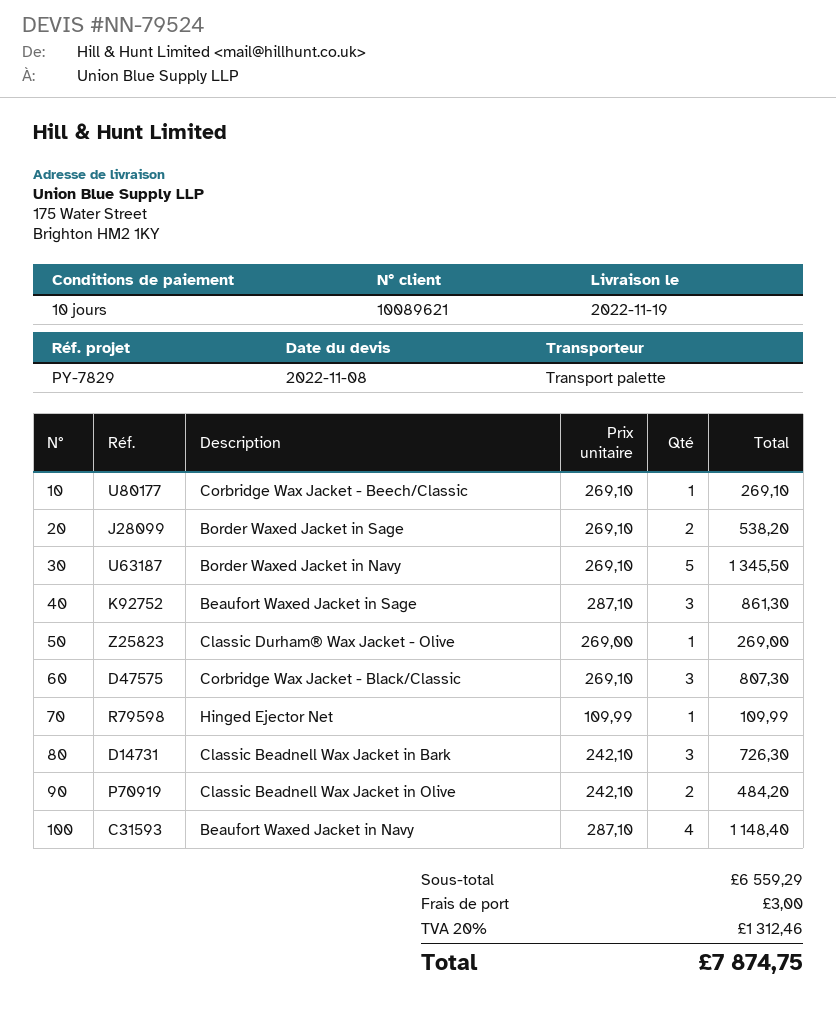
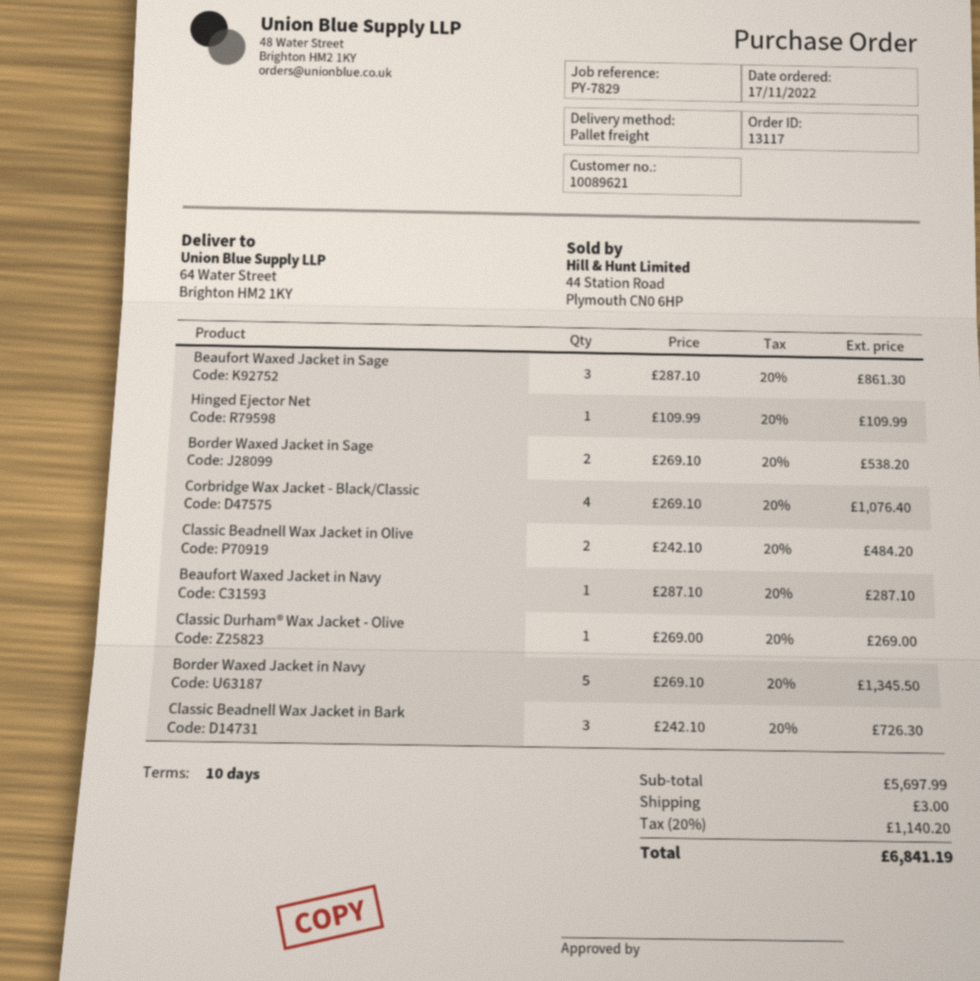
ship to: 175 Water Street, Brighton HM2 1KY -> 64 Water Street, Brighton HM2 1KY
Corbridge Wax Jacket - Beech/Classic: 1 x 269.10 = 269.10 -> none
Corbridge Wax Jacket - Black/Classic: 3 x 269.10 = 807.30 -> 4 x 269.10 = 1076.40
Beaufort Waxed Jacket in Navy: 4 x 287.10 = 1148.40 -> 1 x 287.10 = 287.10
subtotal: 6559.29 -> 5697.99
tax: 20% = 1312.46 -> 20% = 1140.20
total: 7874.75 -> 6841.19

